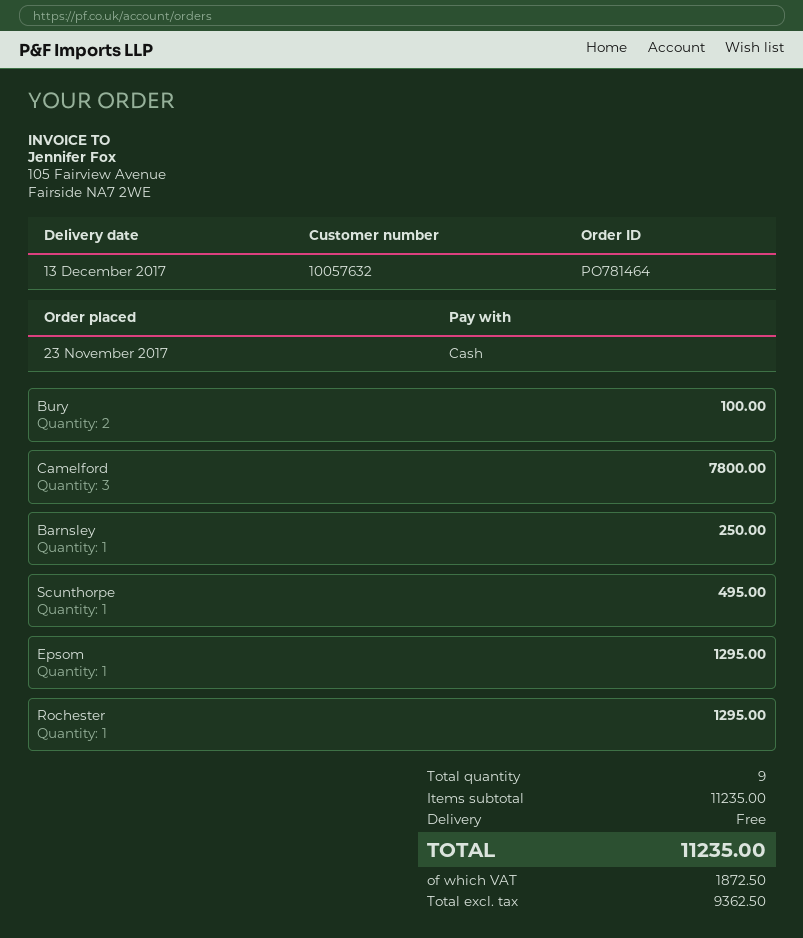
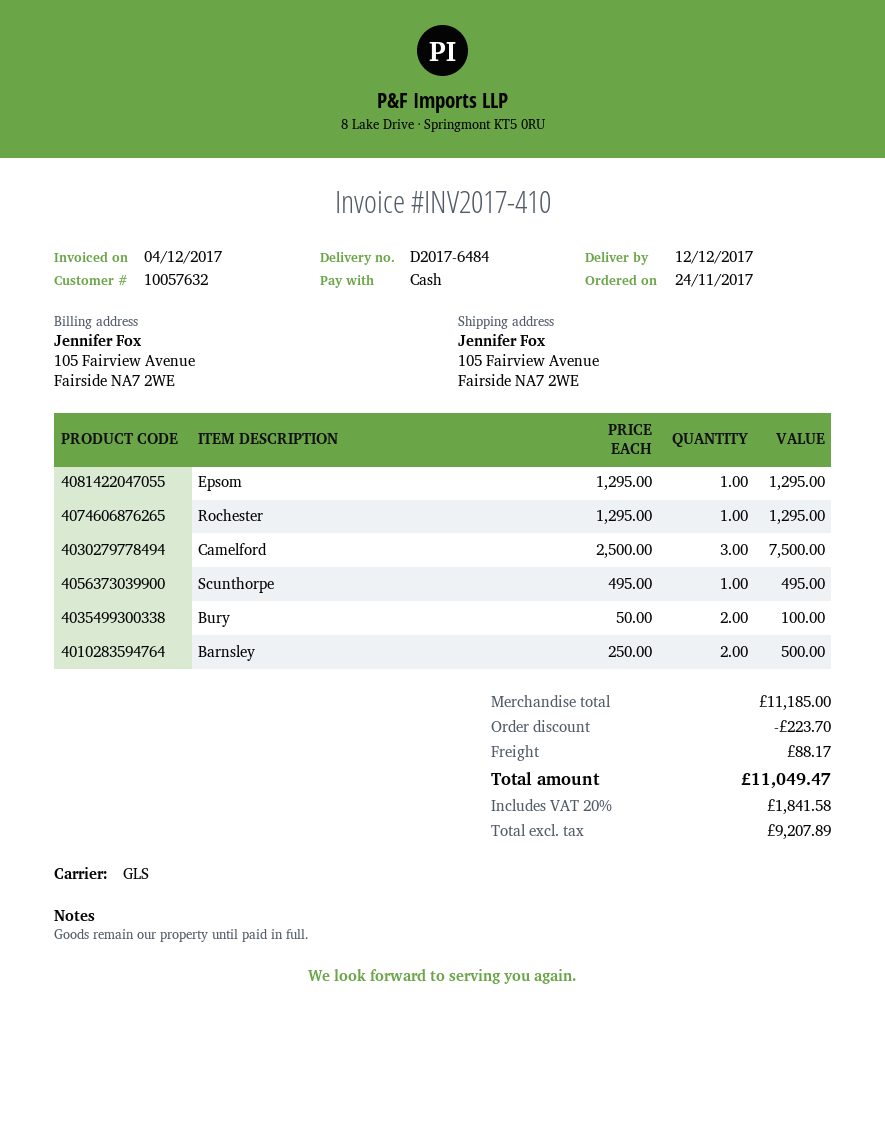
order date: 2017-11-23 -> 2017-11-24
delivery date: 2017-12-13 -> 2017-12-12
Camelford: 3 for 7800.00 -> 3 for 7500.00
Barnsley: 1 for 250.00 -> 2 for 500.00
subtotal: 11235.00 -> 11185.00
discount: none -> 223.70
shipping: 0.00 -> 88.17
net: 9362.50 -> 9207.89
tax: 1872.50 -> 1841.58
total: 11235.00 -> 11049.47

